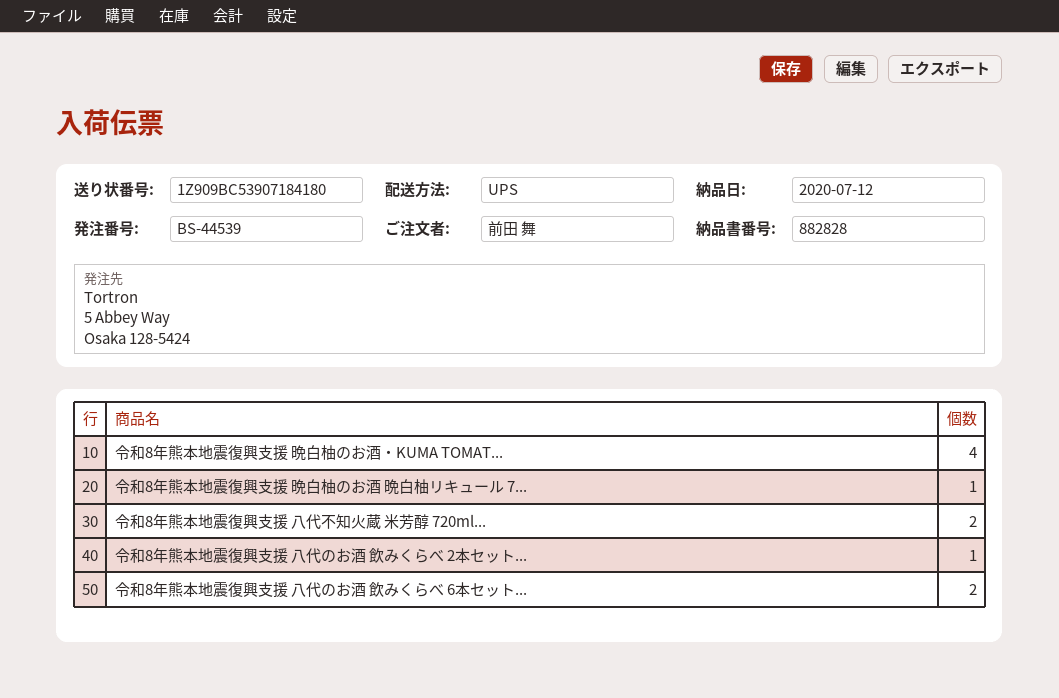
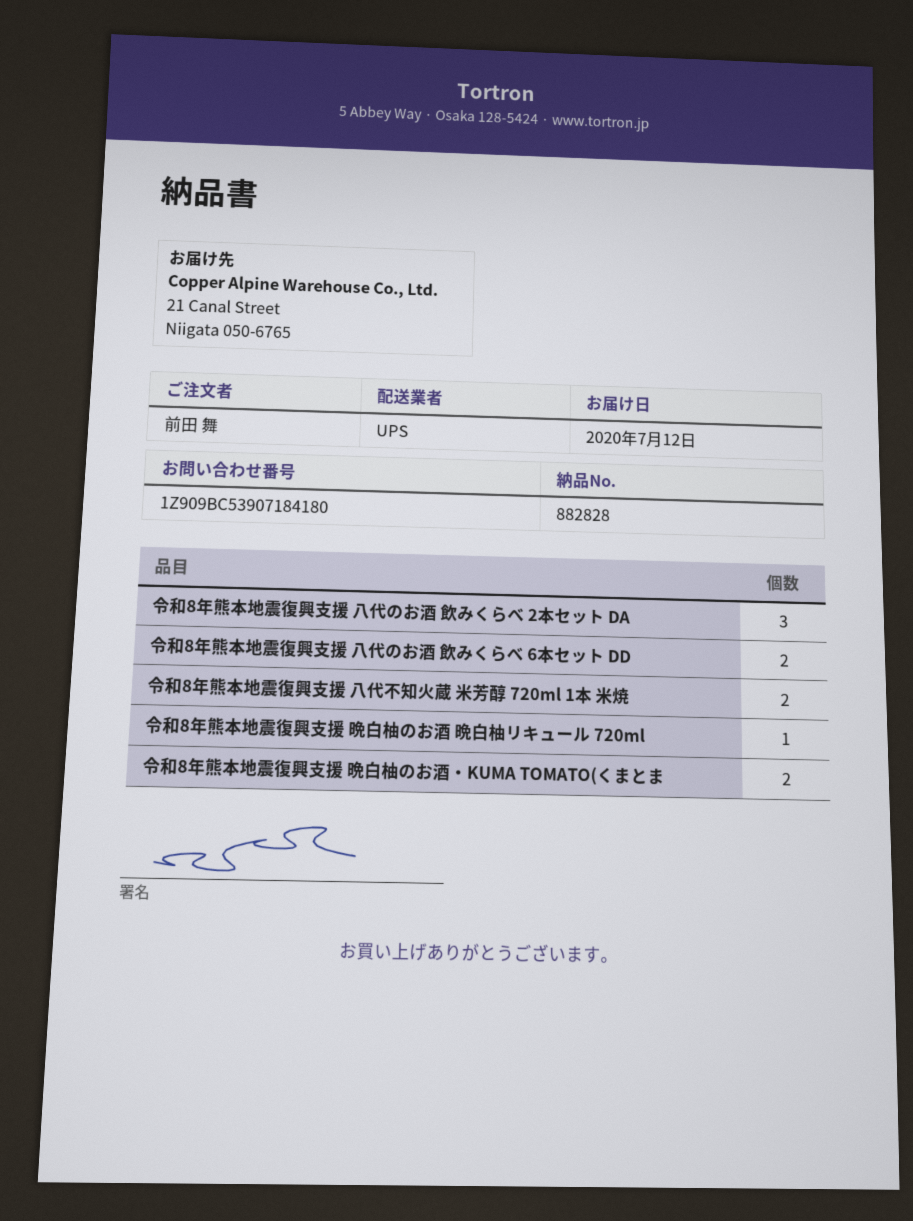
令和8年熊本地震復興支援 晩白柚のお酒・KUMA TOMAT...: 4 -> 2
令和8年熊本地震復興支援 八代のお酒 飲みくらべ 2本セット...: 1 -> 3

